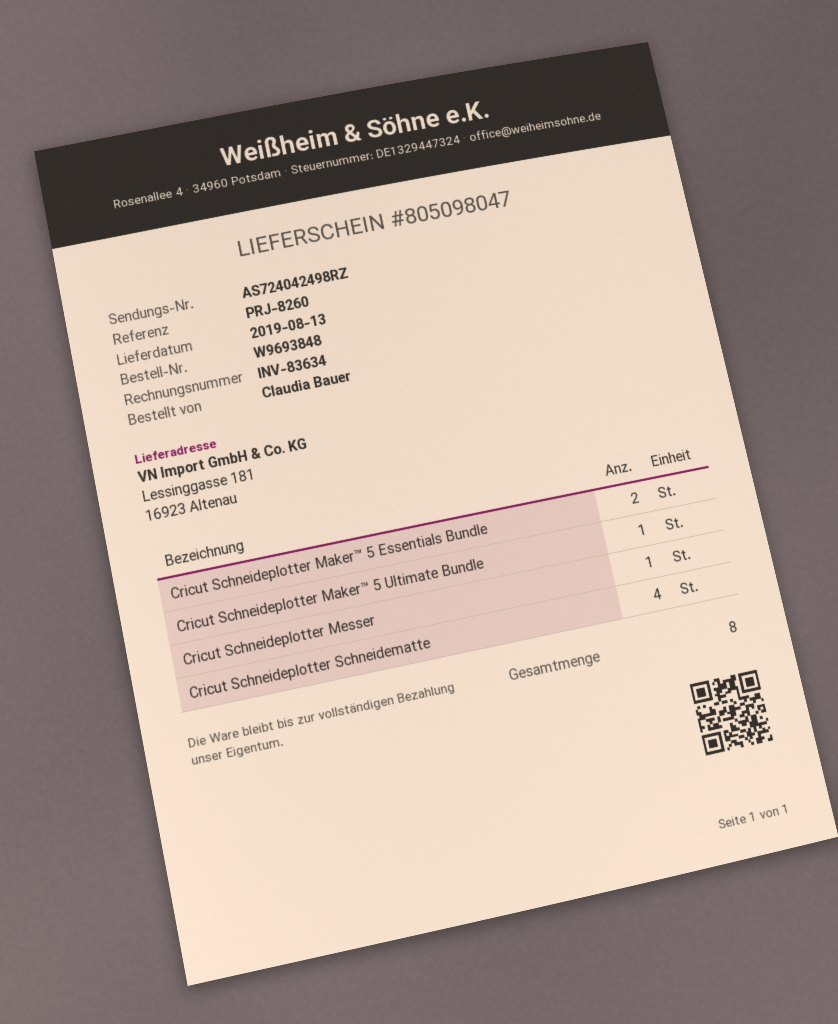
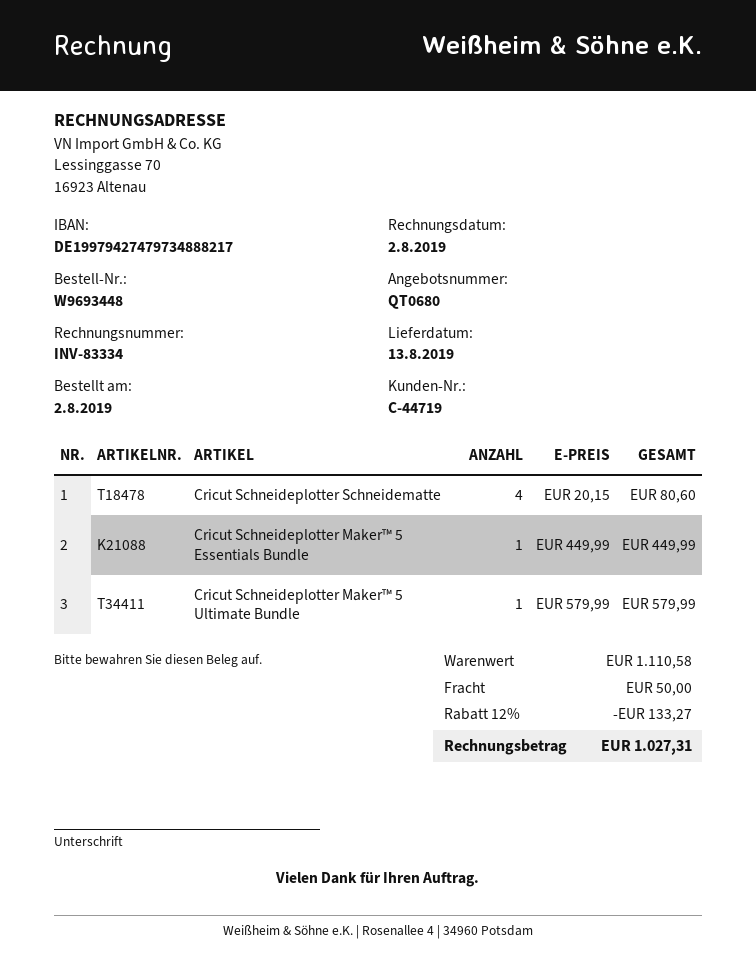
order number: W9693848 -> W9693448
invoice number: INV-83634 -> INV-83334
Cricut Schneideplotter Maker™ 5 Essentials Bundle: 2 -> 1
Cricut Schneideplotter Messer: 1 -> none

